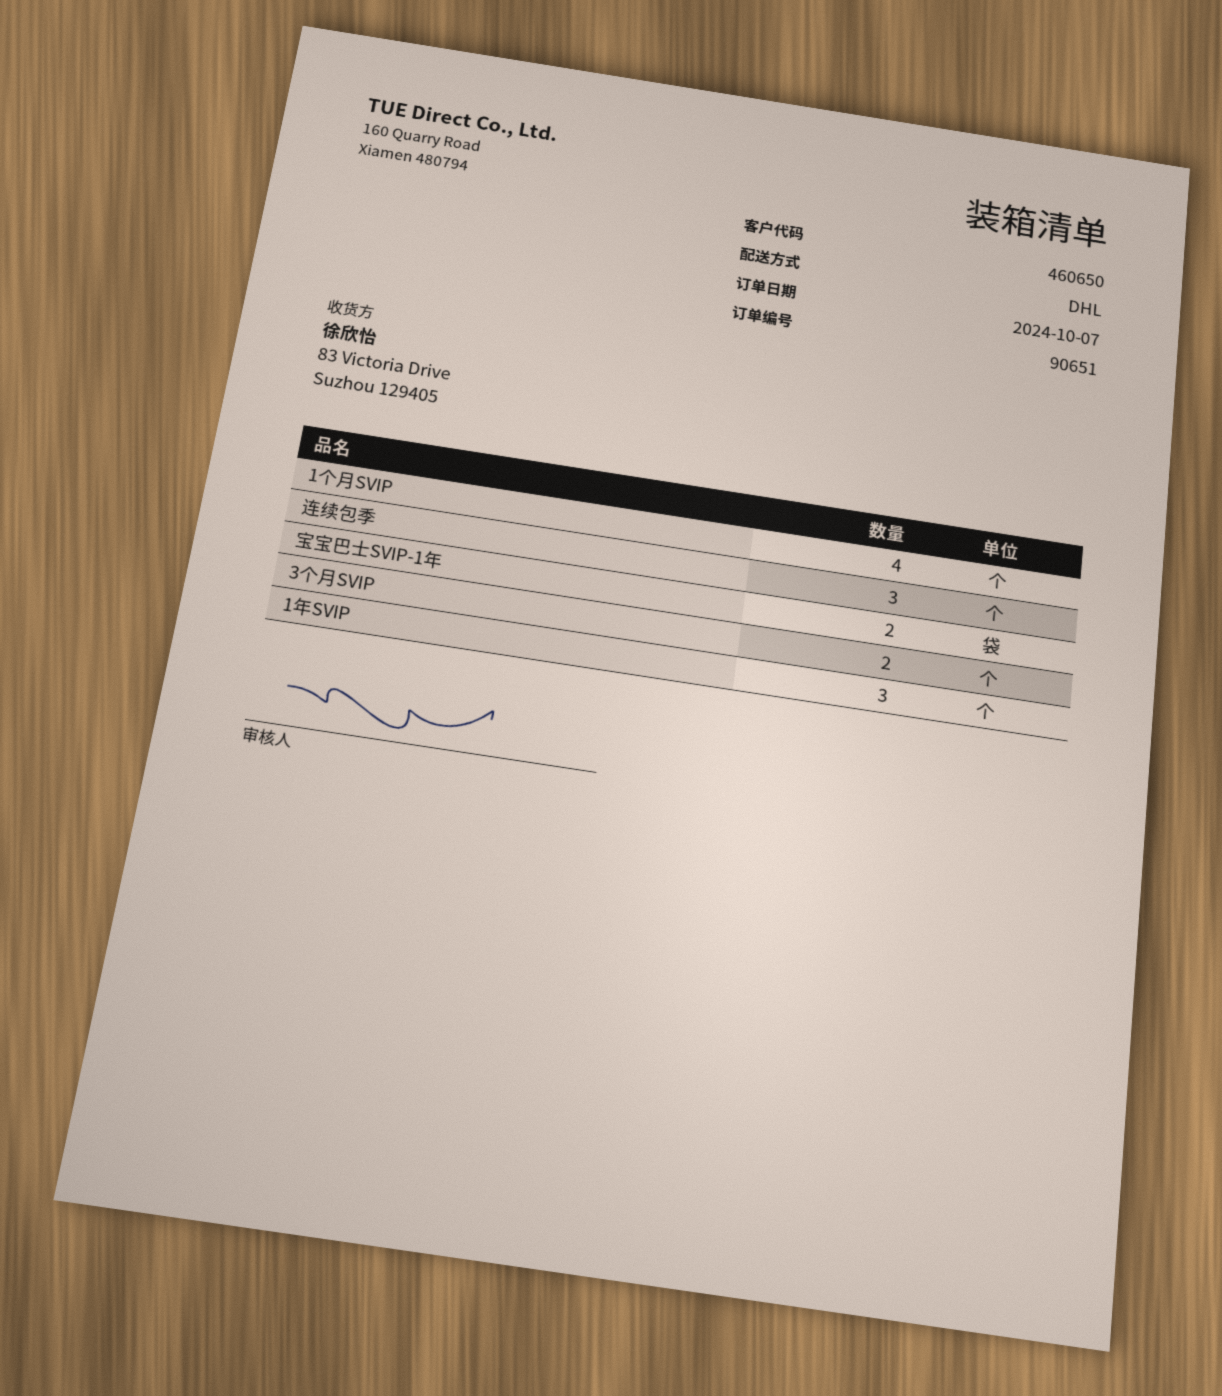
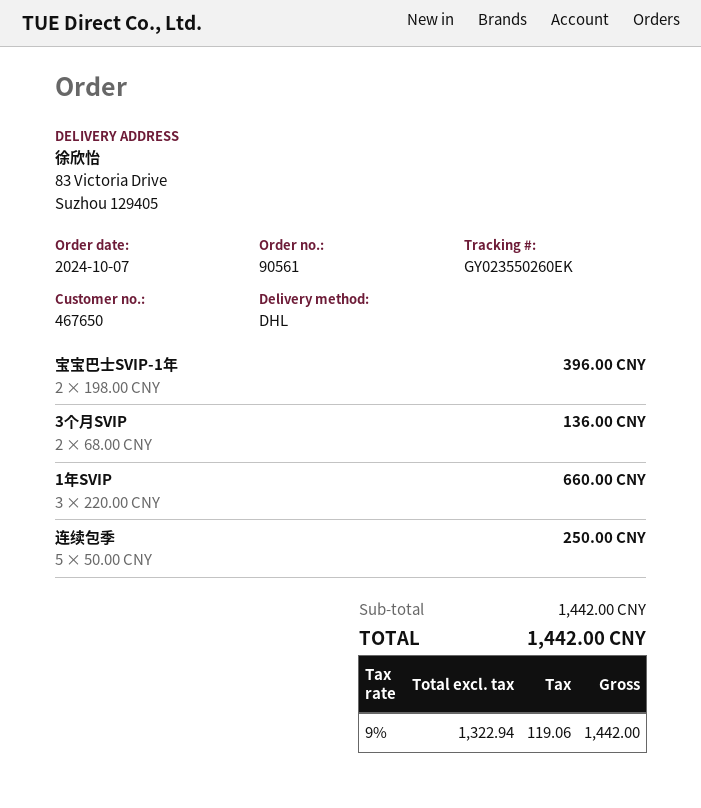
order number: 90651 -> 90561
customer number: 460650 -> 467650
1个月SVIP: 4 -> none
连续包季: 3 -> 5

